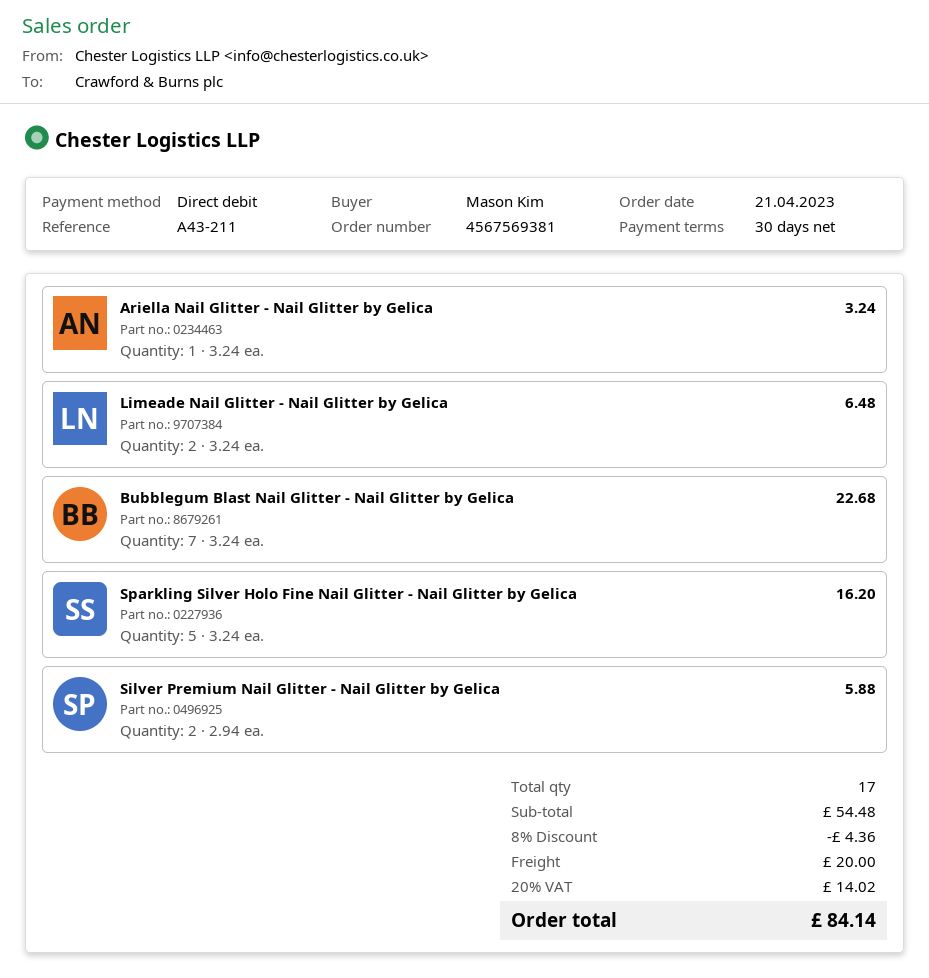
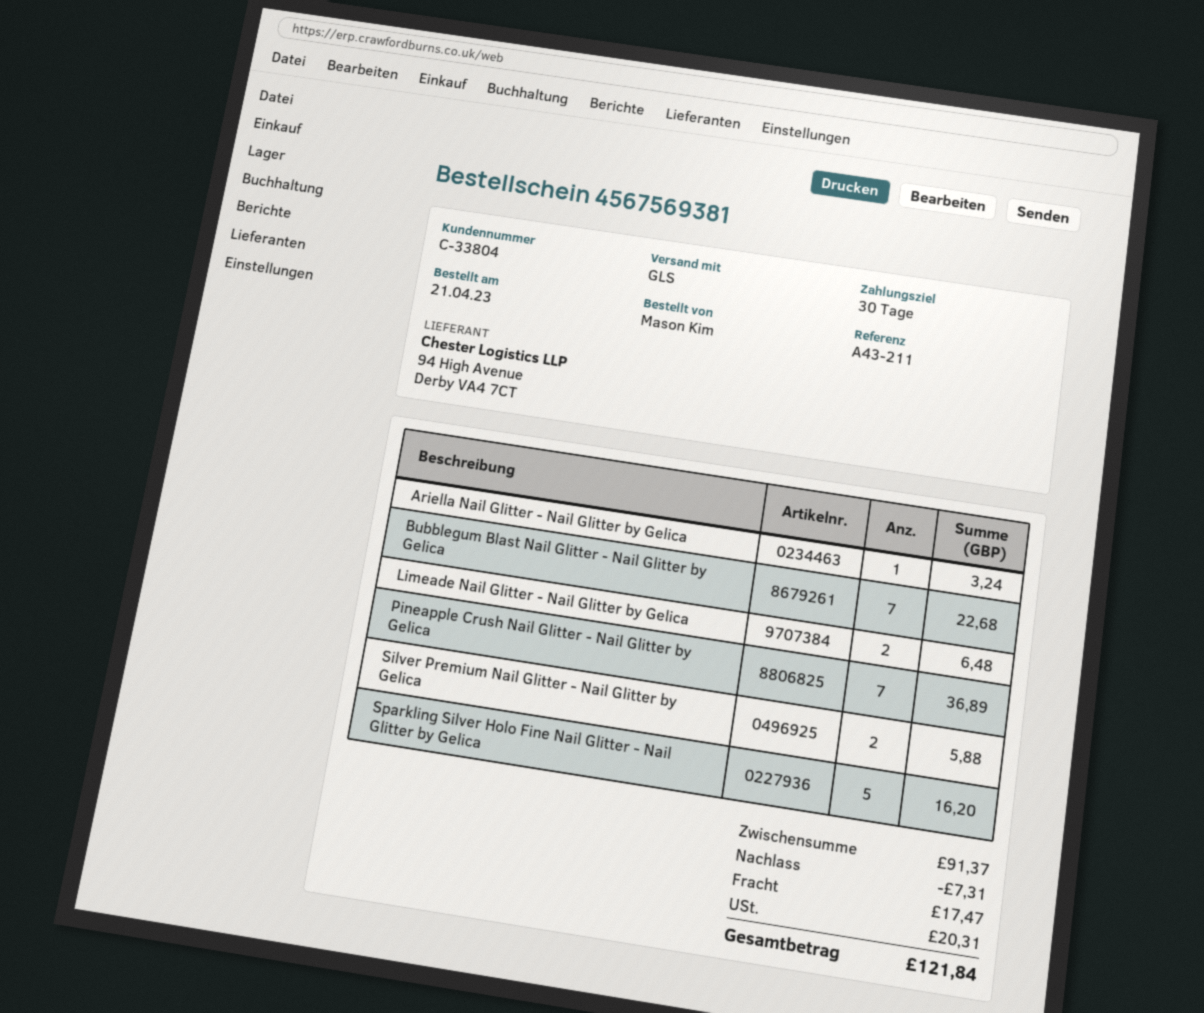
Pineapple Crush Nail Glitter - Nail Glitter by Gelica: none -> 7 for 36.89
subtotal: 54.48 -> 91.37
discount: 4.36 -> 7.31
shipping: 20.00 -> 17.47
tax: 14.02 -> 20.31
total: 84.14 -> 121.84

